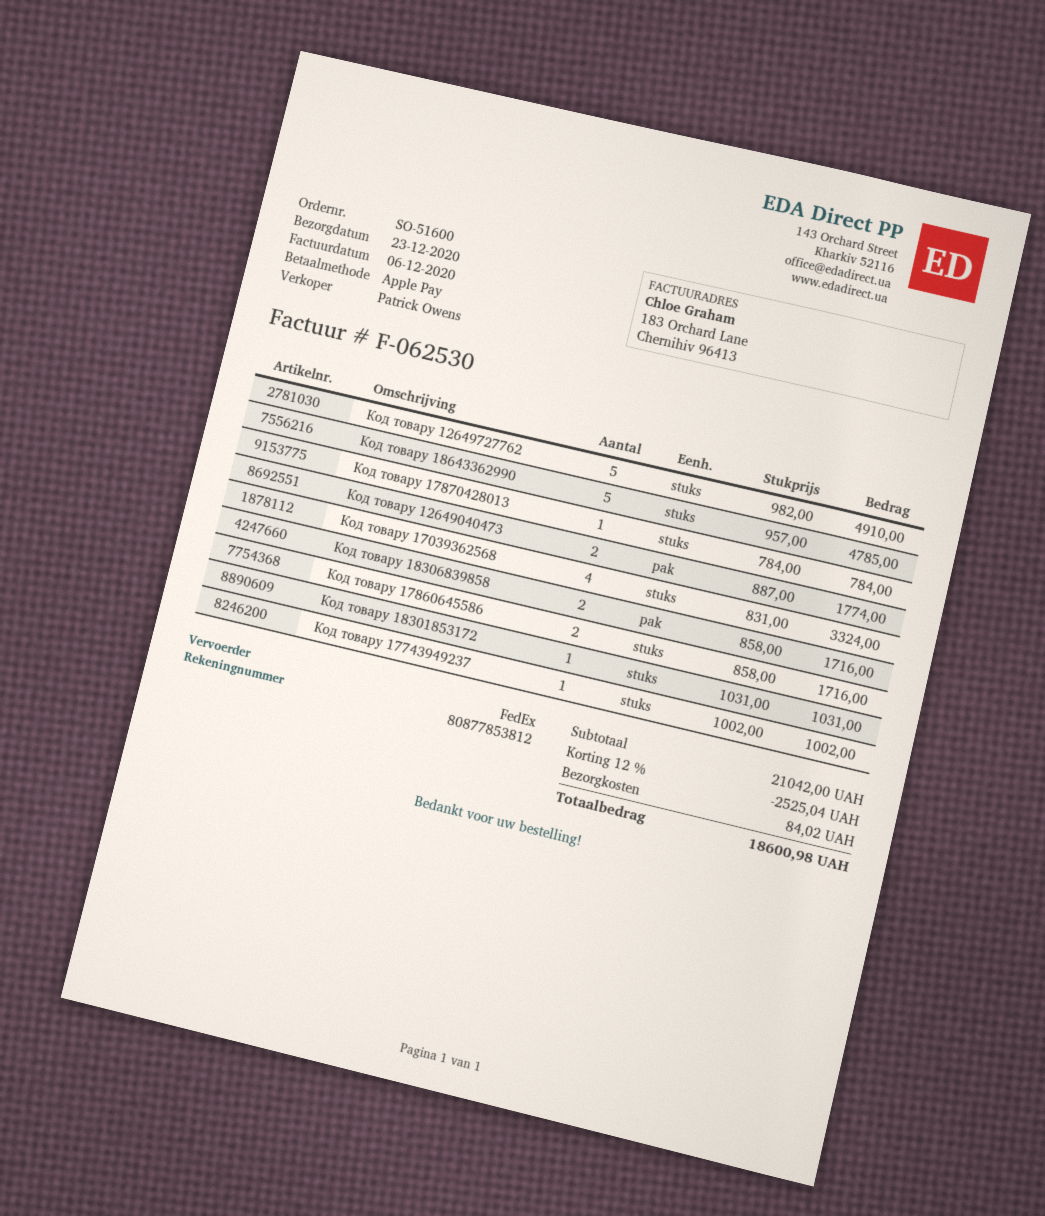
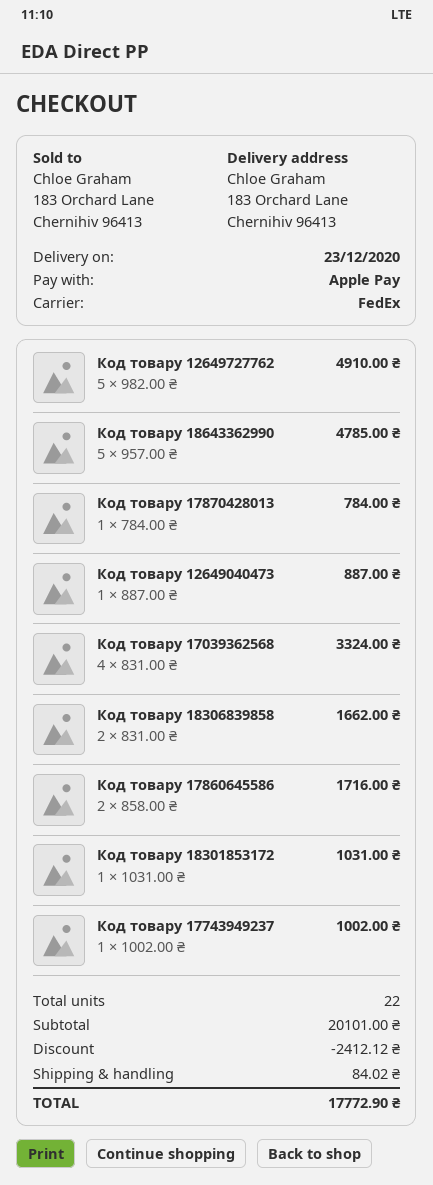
Код товару 12649040473: 2 x 887.00 = 1774.00 -> 1 x 887.00 = 887.00
Код товару 18306839858: 2 x 858.00 = 1716.00 -> 2 x 831.00 = 1662.00
subtotal: 21042.00 -> 20101.00
discount: 2525.04 -> 2412.12
total: 18600.98 -> 17772.90

